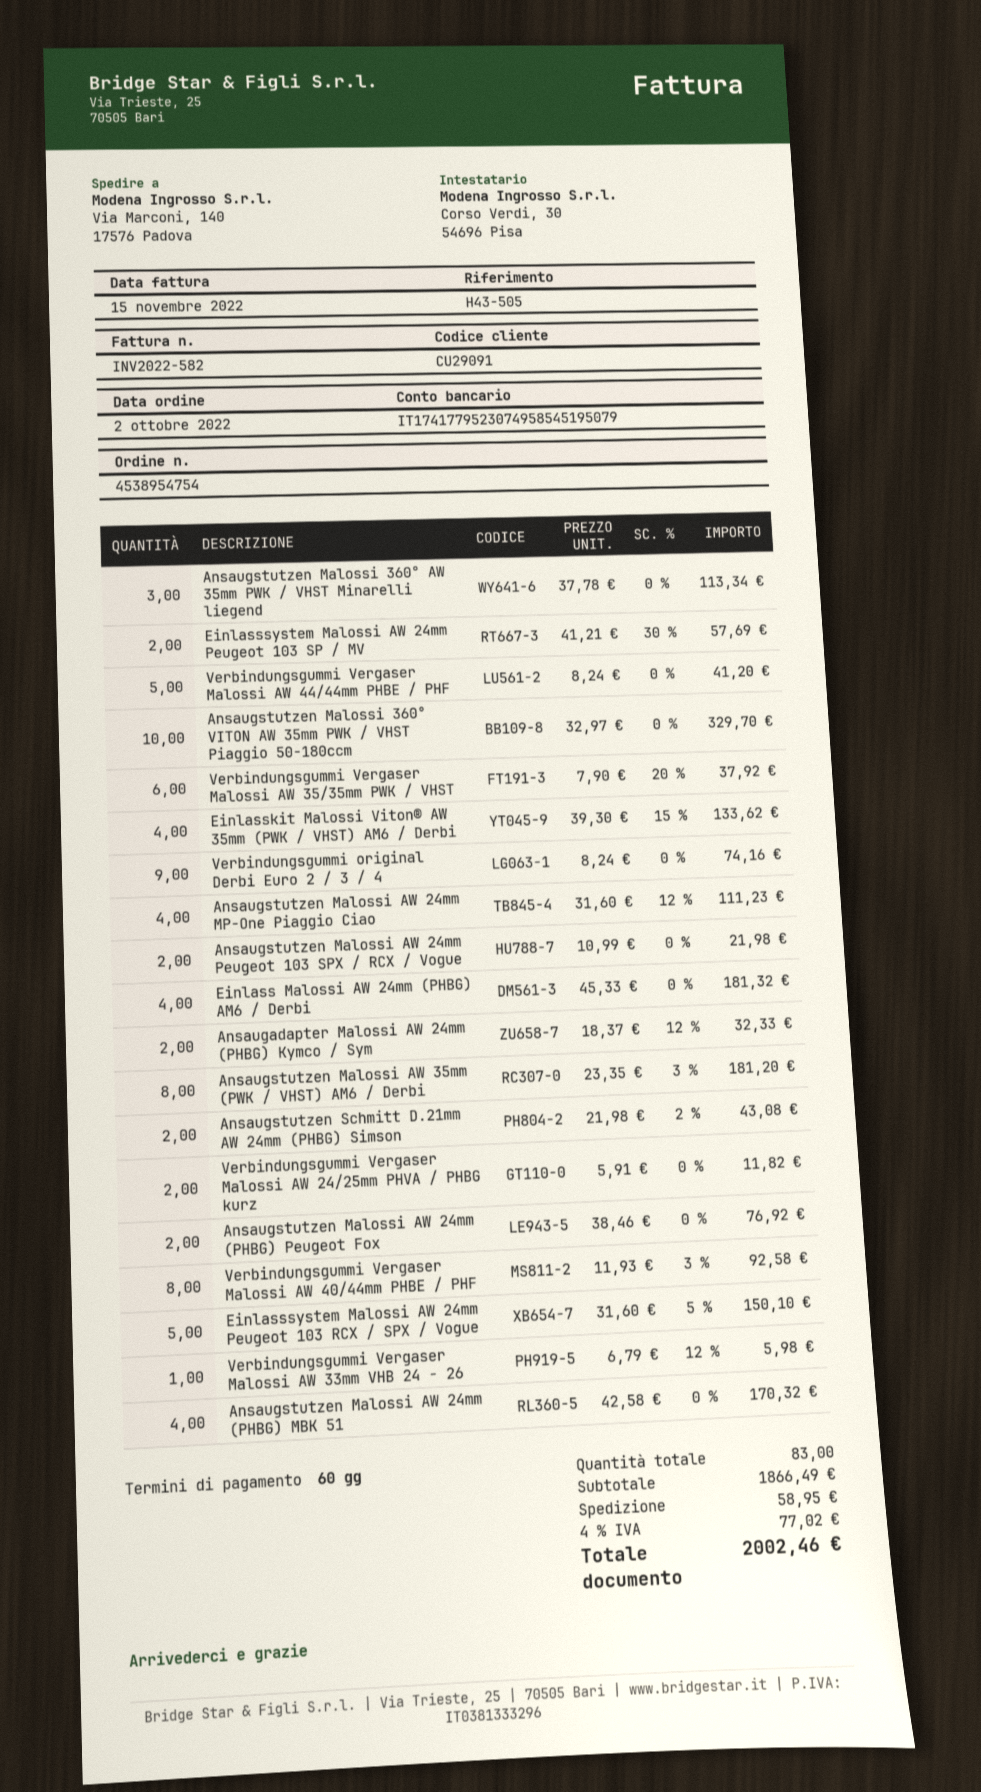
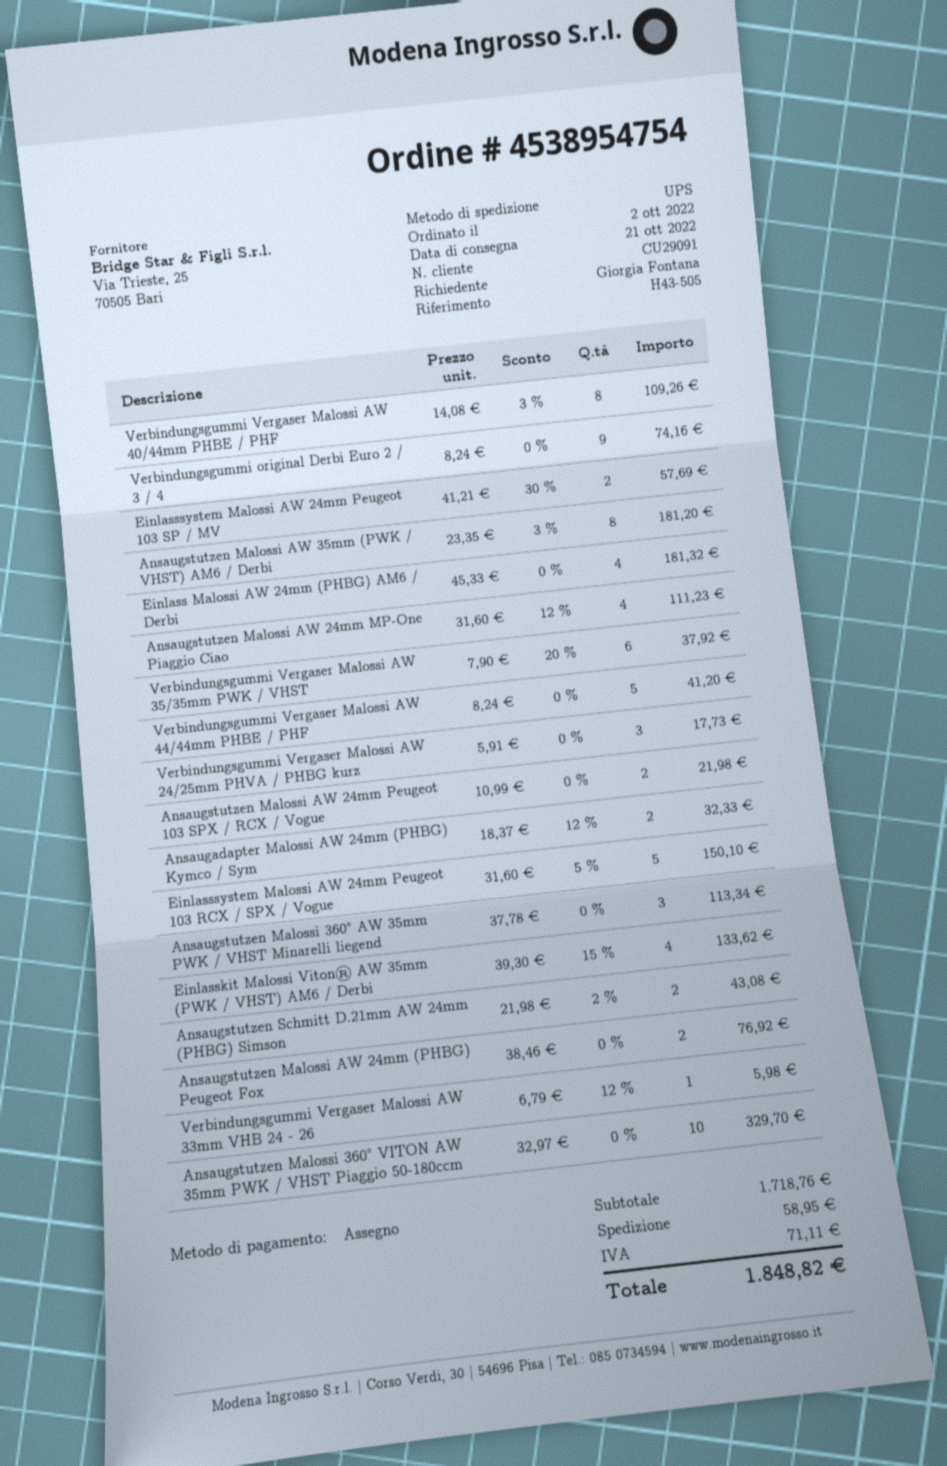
Verbindungsgummi Vergaser Malossi AW 24/25mm PHVA / PHBG kurz: 2 x 5.91 = 11.82 -> 3 x 5.91 = 17.73
Verbindungsgummi Vergaser Malossi AW 40/44mm PHBE / PHF: 8 x 11.93 - 3% = 92.58 -> 8 x 14.08 - 3% = 109.26
Ansaugstutzen Malossi AW 24mm (PHBG) MBK 51: 4 x 42.58 = 170.32 -> none
subtotal: 1866.49 -> 1718.76
tax: 77.02 -> 71.11
total: 2002.46 -> 1848.82

